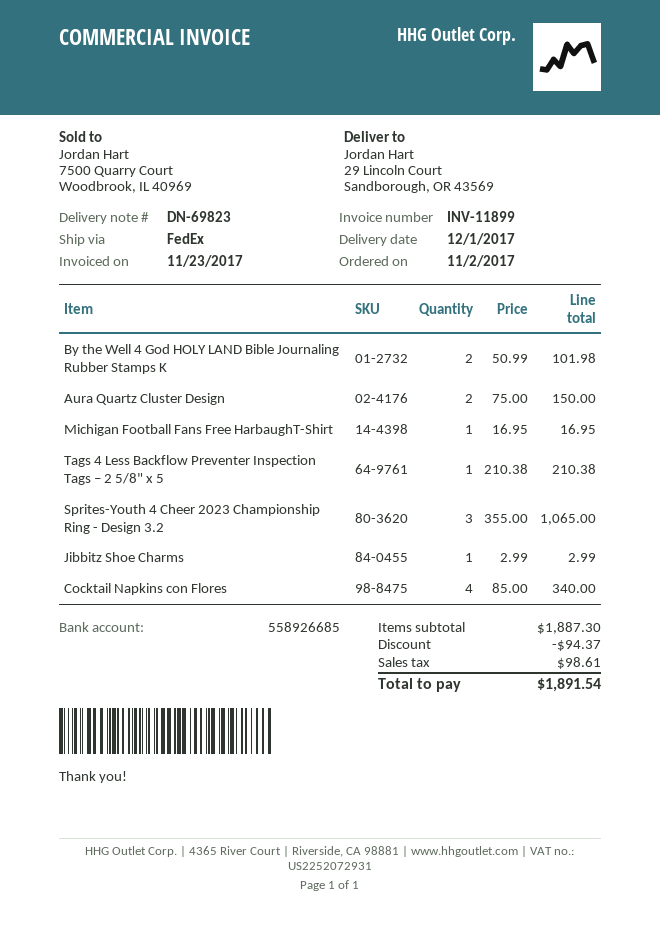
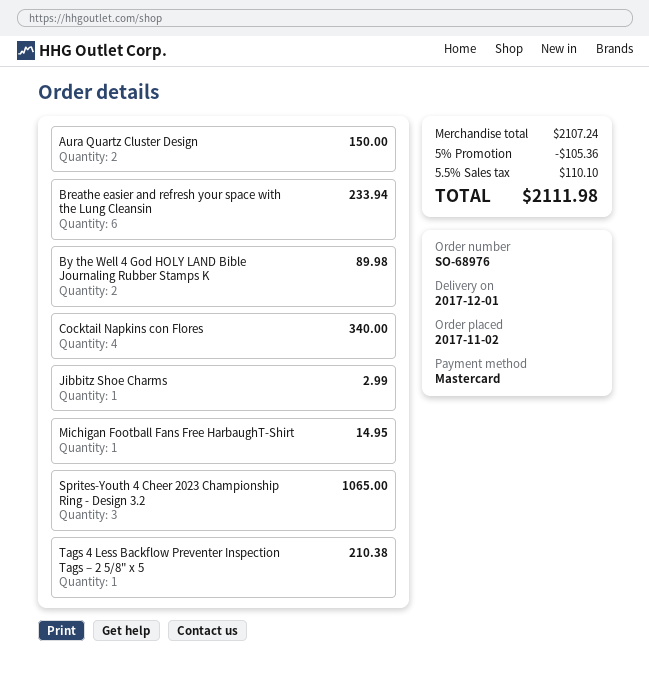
By the Well 4 God HOLY LAND Bible Journaling Rubber Stamps K: 2 for 101.98 -> 2 for 89.98
Michigan Football Fans Free HarbaughT-Shirt: 1 for 16.95 -> 1 for 14.95
Breathe easier and refresh your space with the Lung Cleansin: none -> 6 for 233.94
subtotal: 1887.30 -> 2107.24
discount: 94.37 -> 105.36
tax: 98.61 -> 110.10
total: 1891.54 -> 2111.98

